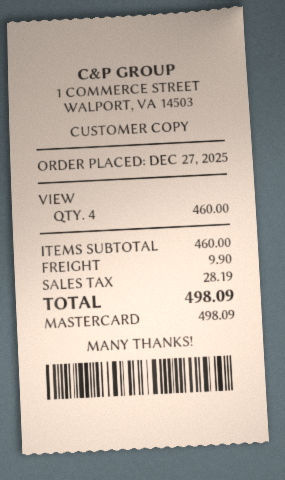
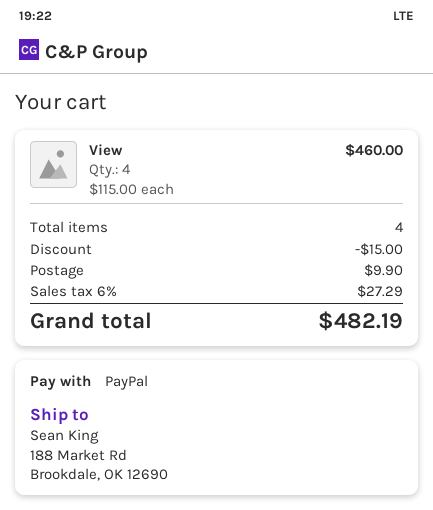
payment method: Mastercard -> PayPal
discount: none -> 15.00
tax: 28.19 -> 27.29
total: 498.09 -> 482.19

